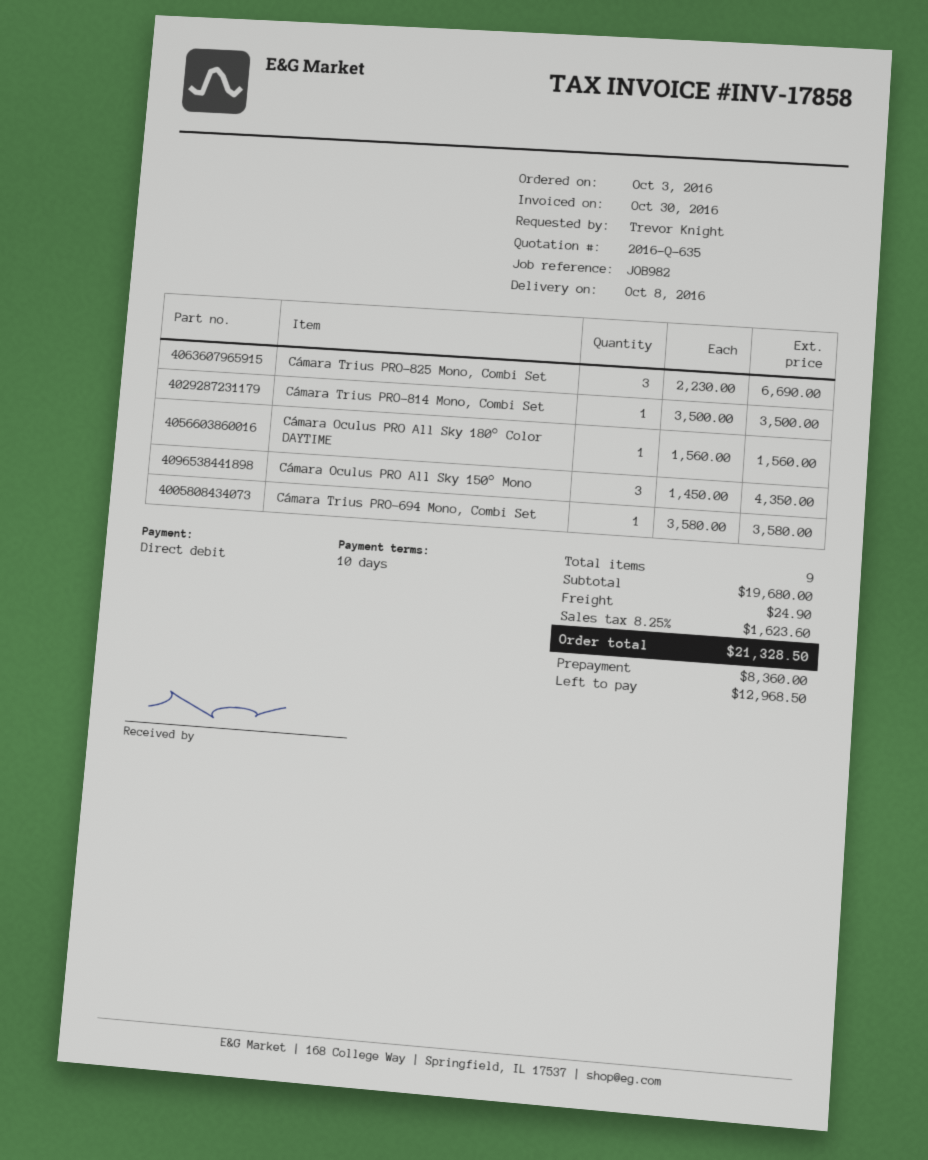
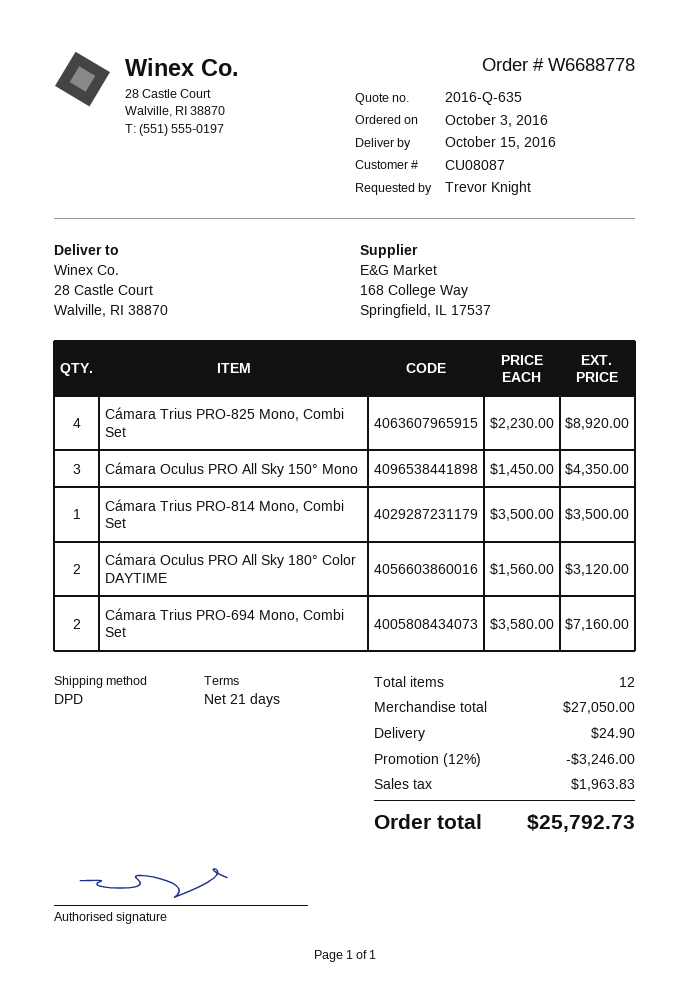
delivery date: 2016-10-08 -> 2016-10-15
payment terms: 10 days -> 21 days
Cámara Trius PRO-825 Mono, Combi Set: 3 x 2230.00 = 6690.00 -> 4 x 2230.00 = 8920.00
Cámara Oculus PRO All Sky 180° Color DAYTIME: 1 x 1560.00 = 1560.00 -> 2 x 1560.00 = 3120.00
Cámara Trius PRO-694 Mono, Combi Set: 1 x 3580.00 = 3580.00 -> 2 x 3580.00 = 7160.00
total quantity: 9 -> 12
subtotal: 19680.00 -> 27050.00
discount: none -> 12% = 3246.00
tax: 1623.60 -> 1963.83
total: 21328.50 -> 25792.73

